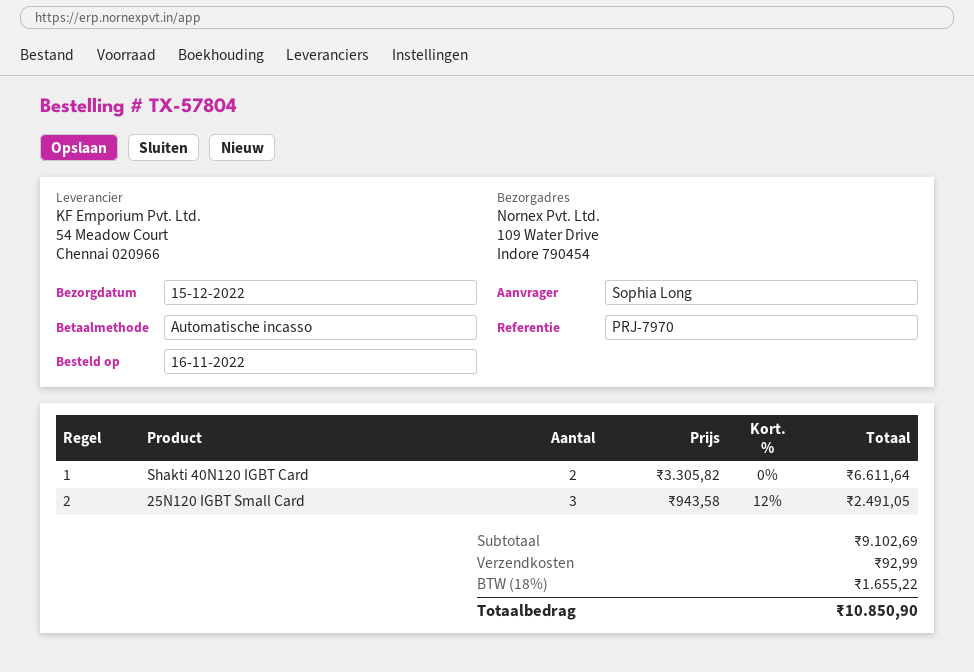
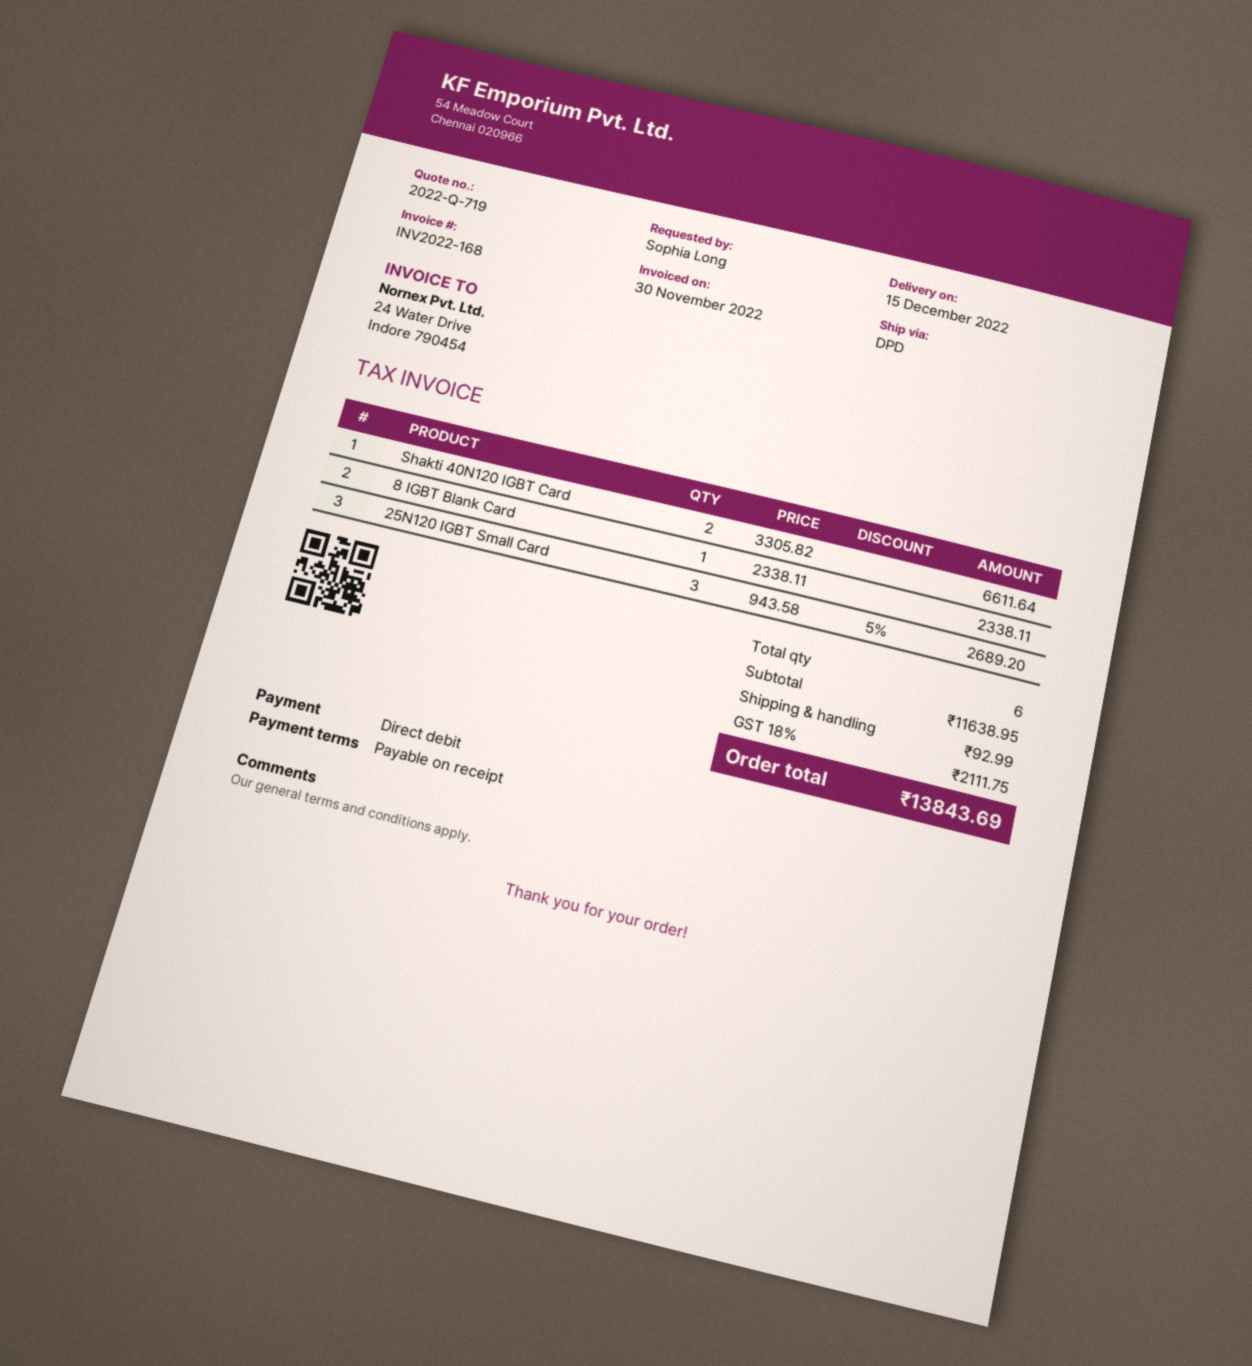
25N120 IGBT Small Card: 3 x 943.58 - 12% = 2491.05 -> 3 x 943.58 - 5% = 2689.20
8 IGBT Blank Card: none -> 1 x 2338.11 = 2338.11
subtotal: 9102.69 -> 11638.95
tax: 18% = 1655.22 -> 18% = 2111.75
total: 10850.90 -> 13843.69

